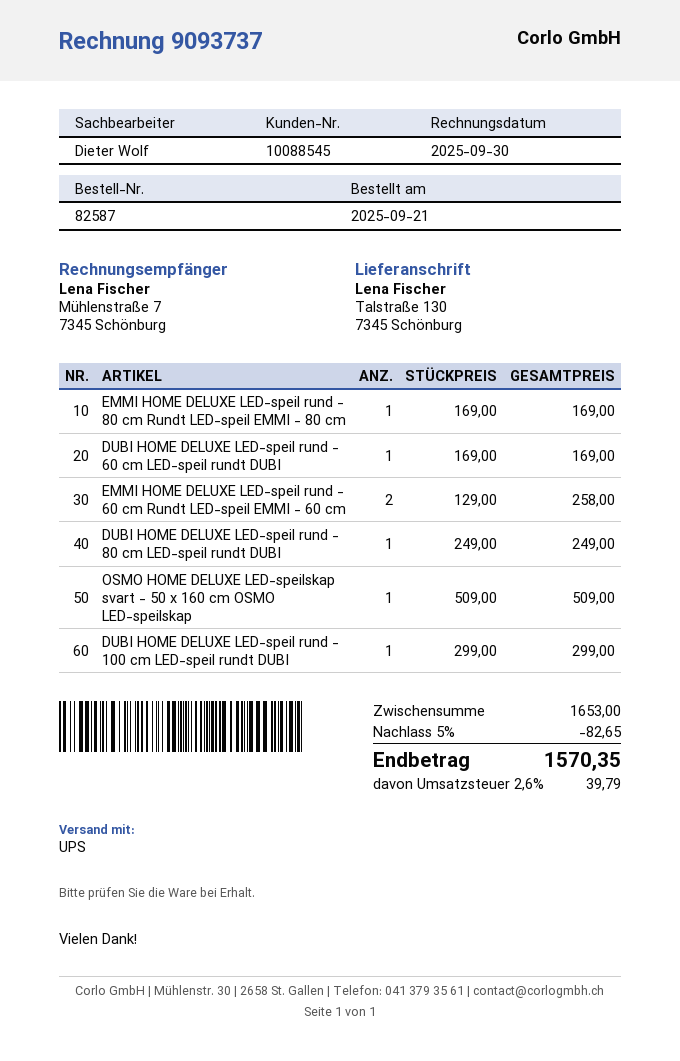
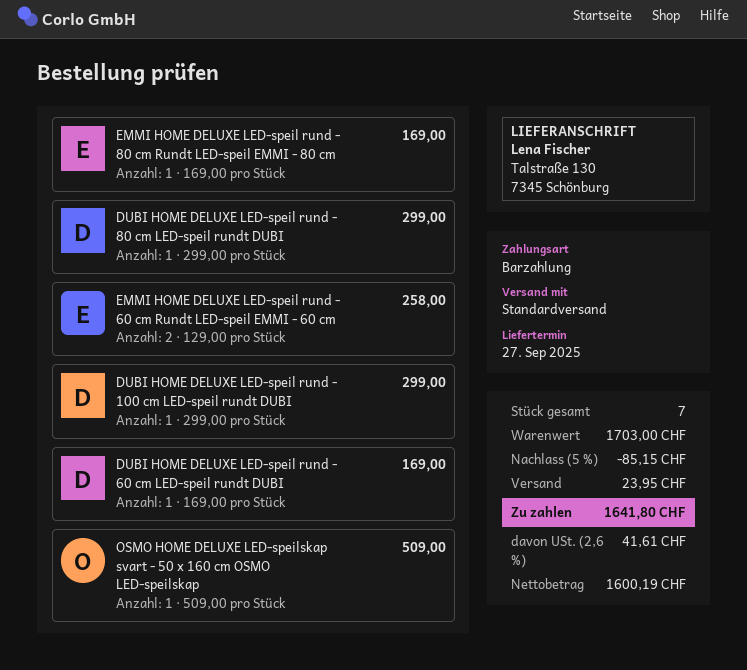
shipping method: UPS -> standard
DUBI HOME DELUXE LED-speil rund - 80 cm LED-speil rundt DUBI: 1 x 249.00 = 249.00 -> 1 x 299.00 = 299.00
subtotal: 1653.00 -> 1703.00
discount: 5% = 82.65 -> 5% = 85.15
shipping: none -> 23.95
tax: 2.6% = 39.79 -> 2.6% = 41.61
total: 1570.35 -> 1641.80

